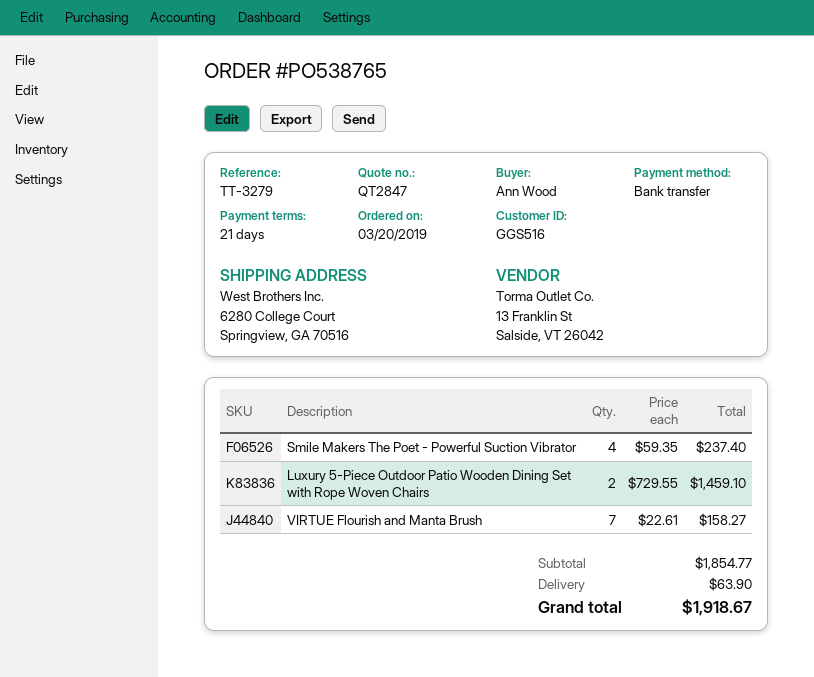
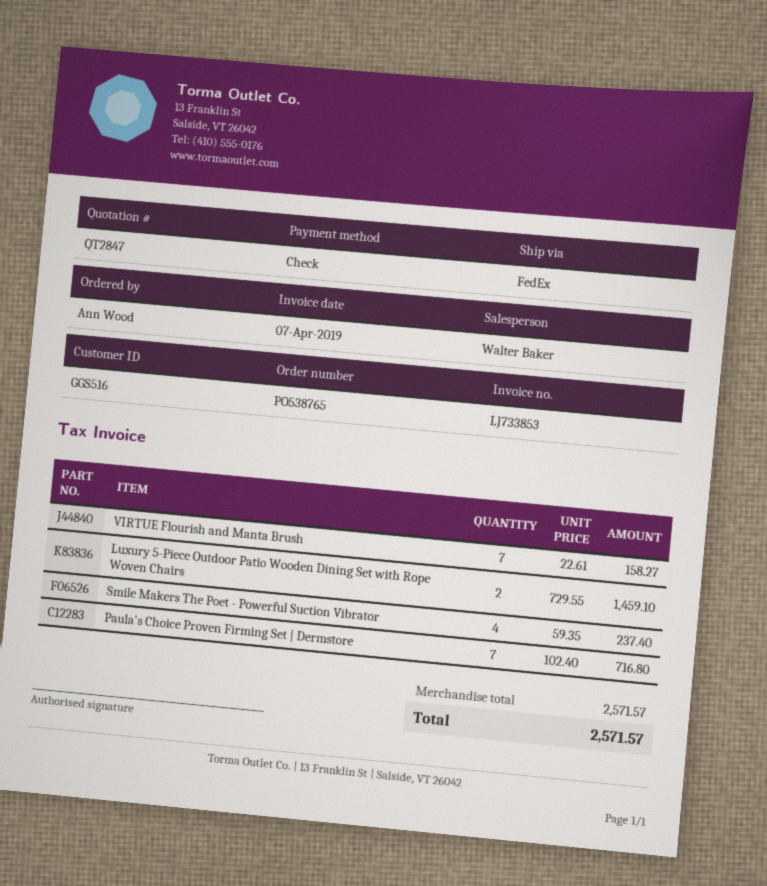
payment method: bank transfer -> cheque
Paula's Choice Proven Firming Set | Dermstore: none -> 7 x 102.40 = 716.80
subtotal: 1854.77 -> 2571.57
shipping: 63.90 -> none
total: 1918.67 -> 2571.57

